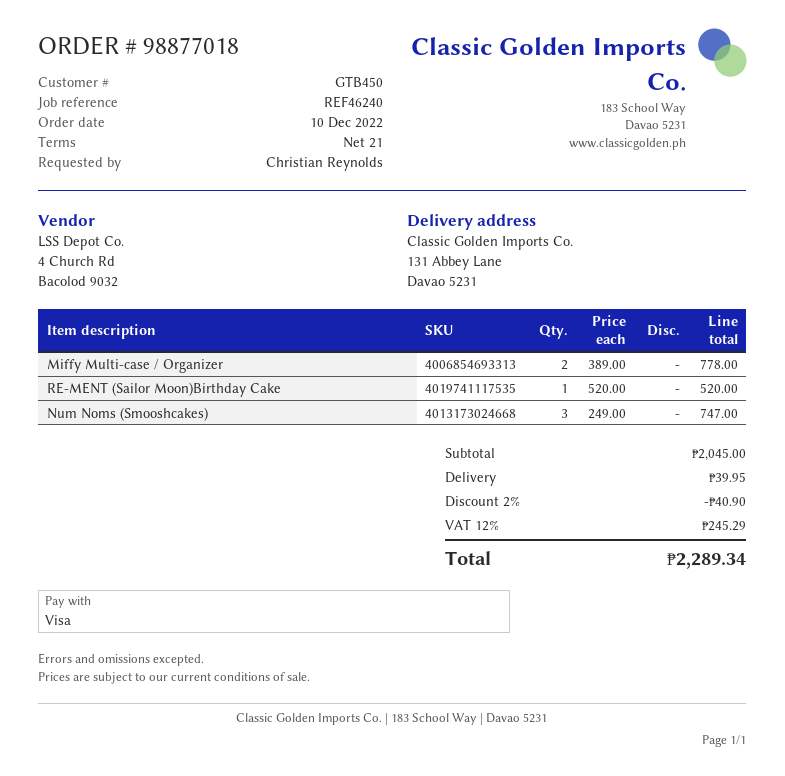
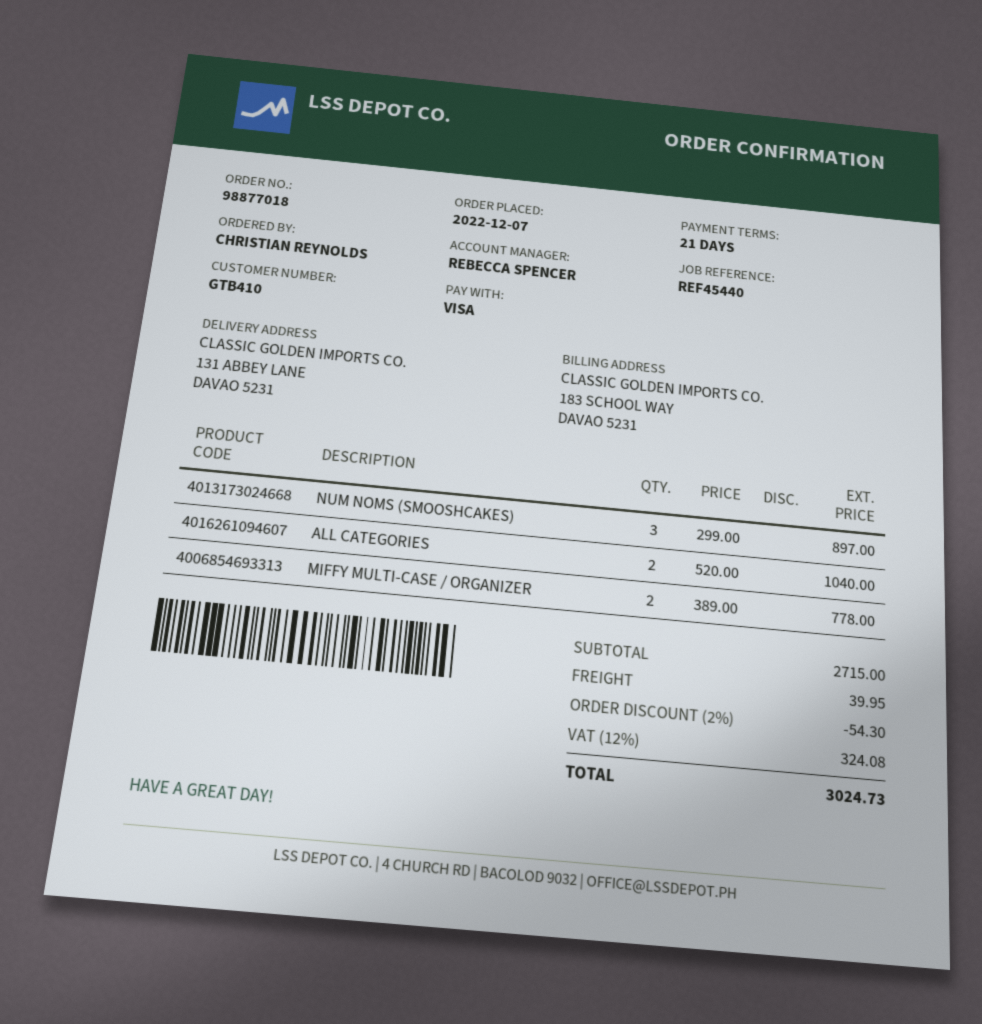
order date: 2022-12-10 -> 2022-12-07
customer number: GTB450 -> GTB410
reference: REF46240 -> REF45440
RE-MENT (Sailor Moon)Birthday Cake: 1 x 520.00 = 520.00 -> none
Num Noms (Smooshcakes): 3 x 249.00 = 747.00 -> 3 x 299.00 = 897.00
ALL CATEGORIES: none -> 2 x 520.00 = 1040.00
subtotal: 2045.00 -> 2715.00
discount: 2% = 40.90 -> 2% = 54.30
tax: 12% = 245.29 -> 12% = 324.08
total: 2289.34 -> 3024.73

